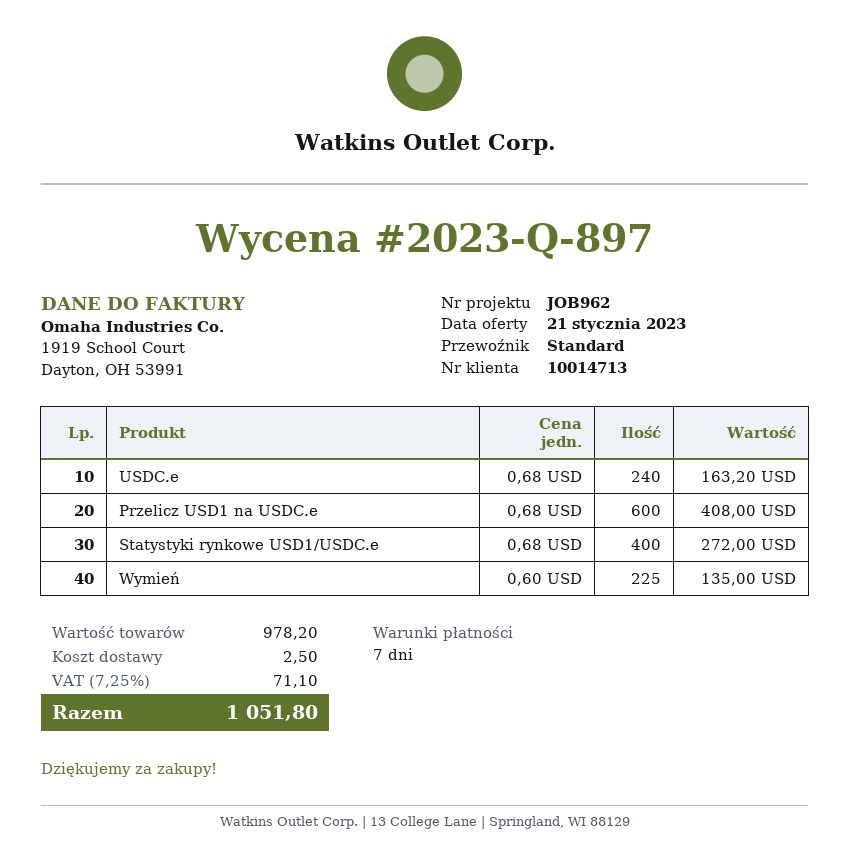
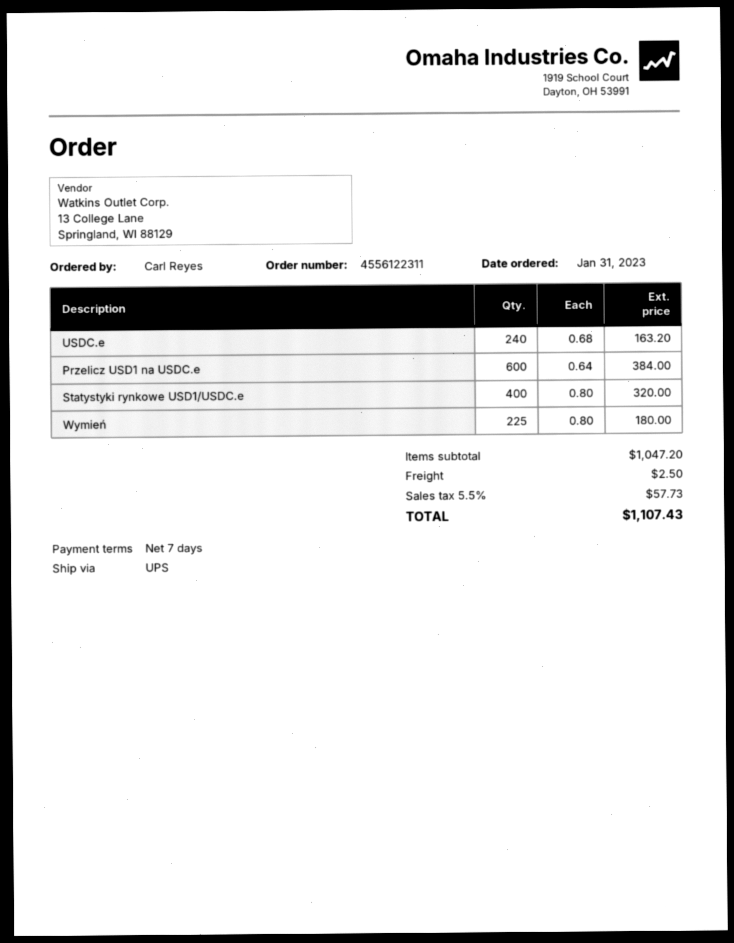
shipping method: standard -> UPS
Przelicz USD1 na USDC.e: 600 x 0.68 = 408.00 -> 600 x 0.64 = 384.00
Statystyki rynkowe USD1/USDC.e: 400 x 0.68 = 272.00 -> 400 x 0.80 = 320.00
Wymień: 225 x 0.60 = 135.00 -> 225 x 0.80 = 180.00
subtotal: 978.20 -> 1047.20
tax: 7.25% = 71.10 -> 5.5% = 57.73
total: 1051.80 -> 1107.43

